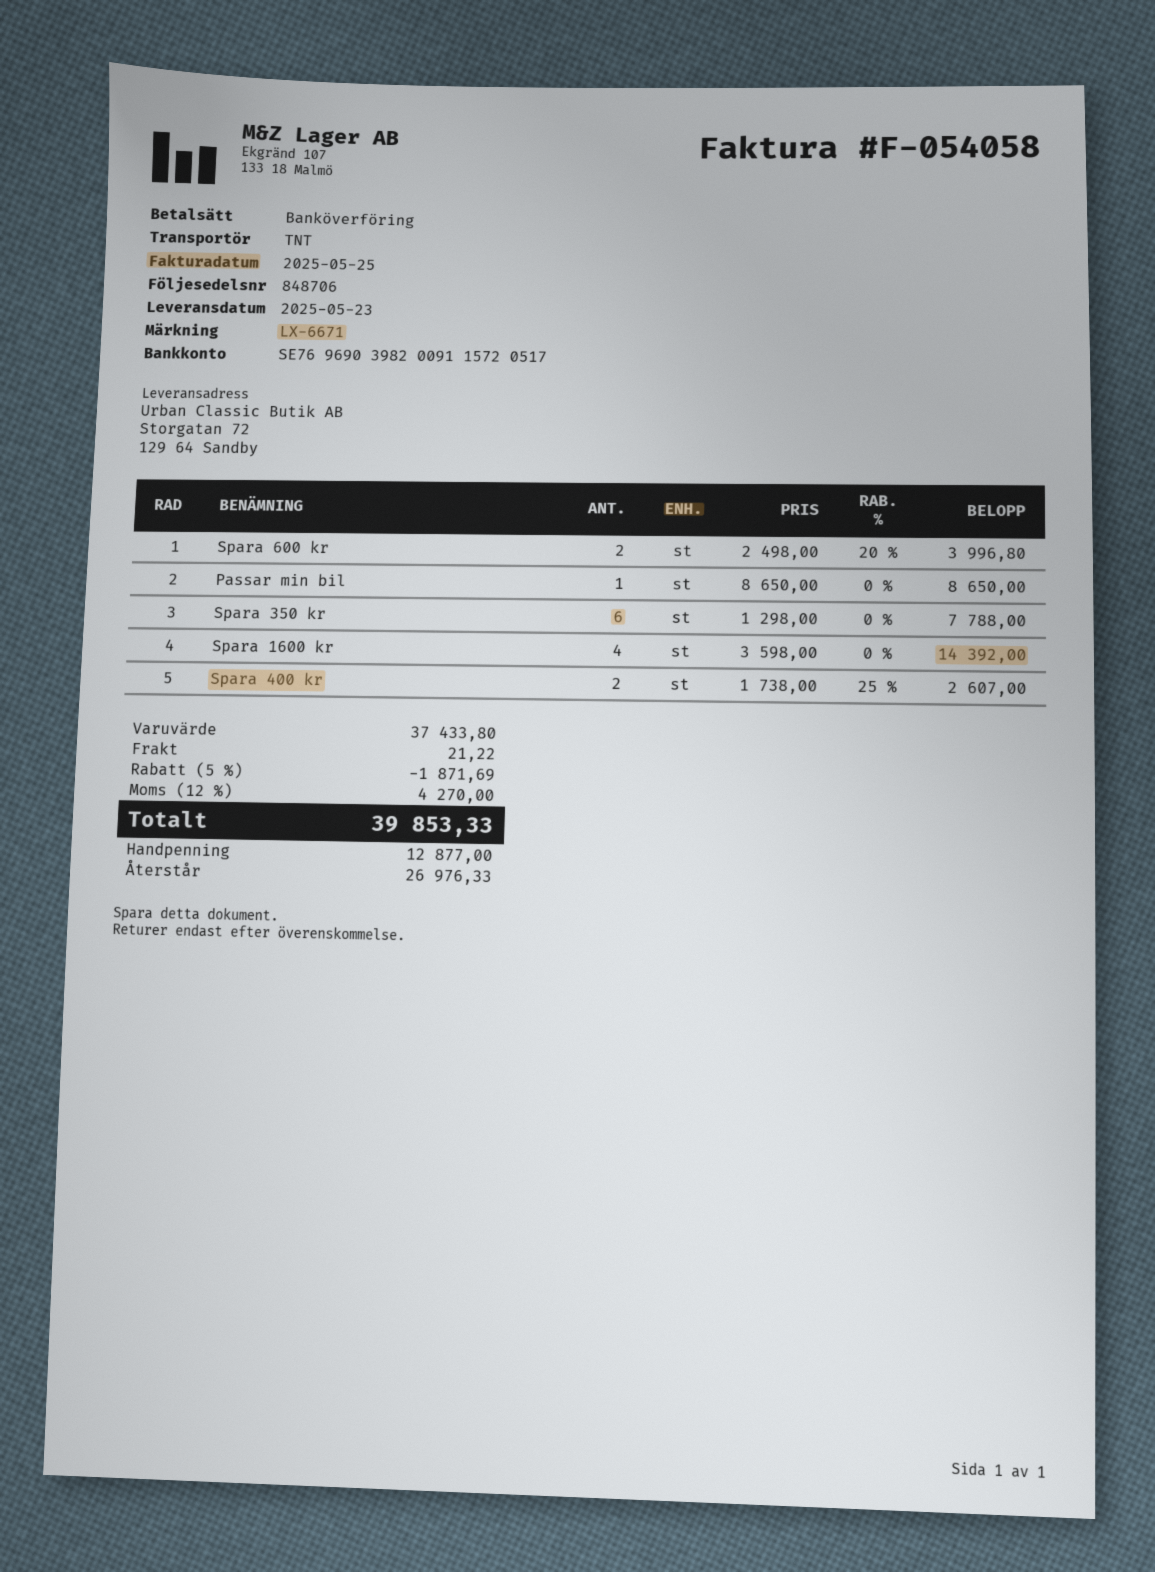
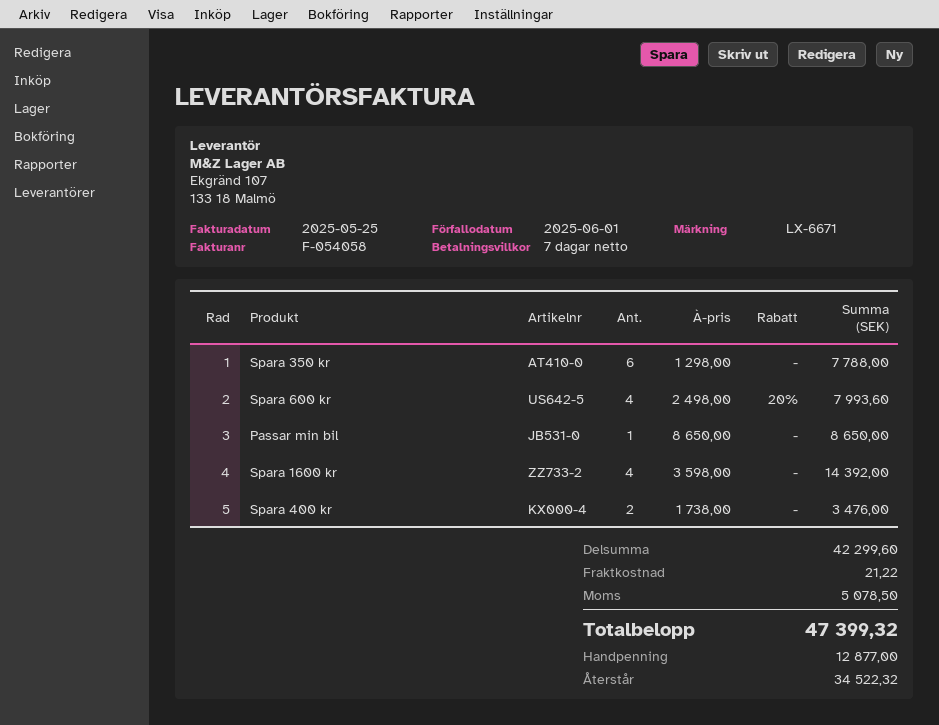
Spara 600 kr: 2 x 2498.00 - 20% = 3996.80 -> 4 x 2498.00 - 20% = 7993.60
Spara 400 kr: 2 x 1738.00 - 25% = 2607.00 -> 2 x 1738.00 = 3476.00
subtotal: 37433.80 -> 42299.60
discount: 5% = 1871.69 -> none
tax: 4270.00 -> 5078.50
total: 39853.33 -> 47399.32
balance: 26976.33 -> 34522.32

